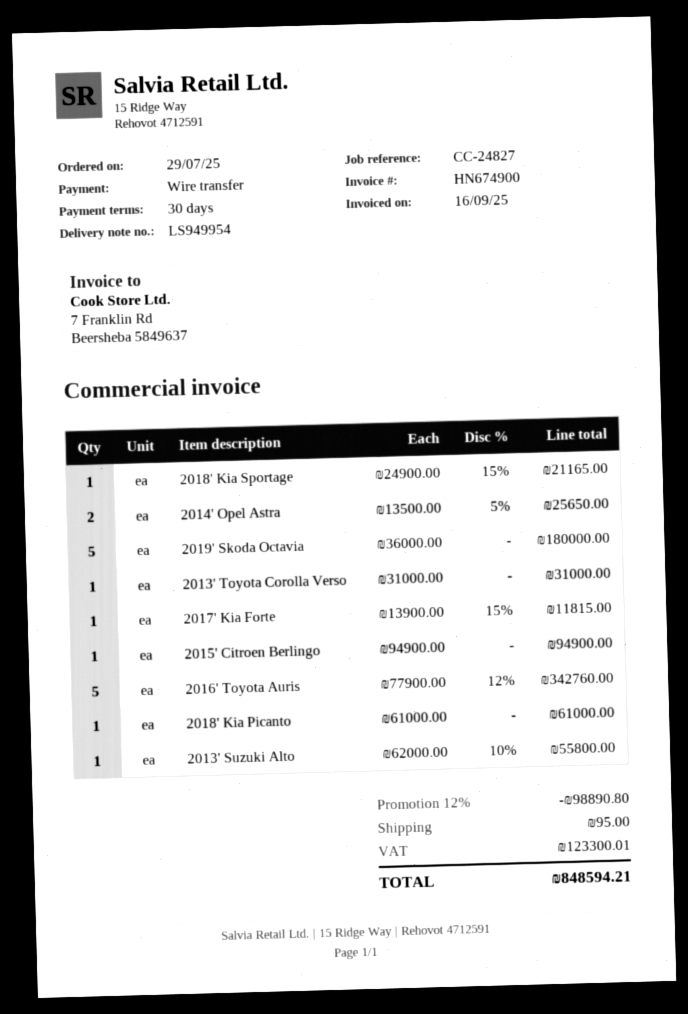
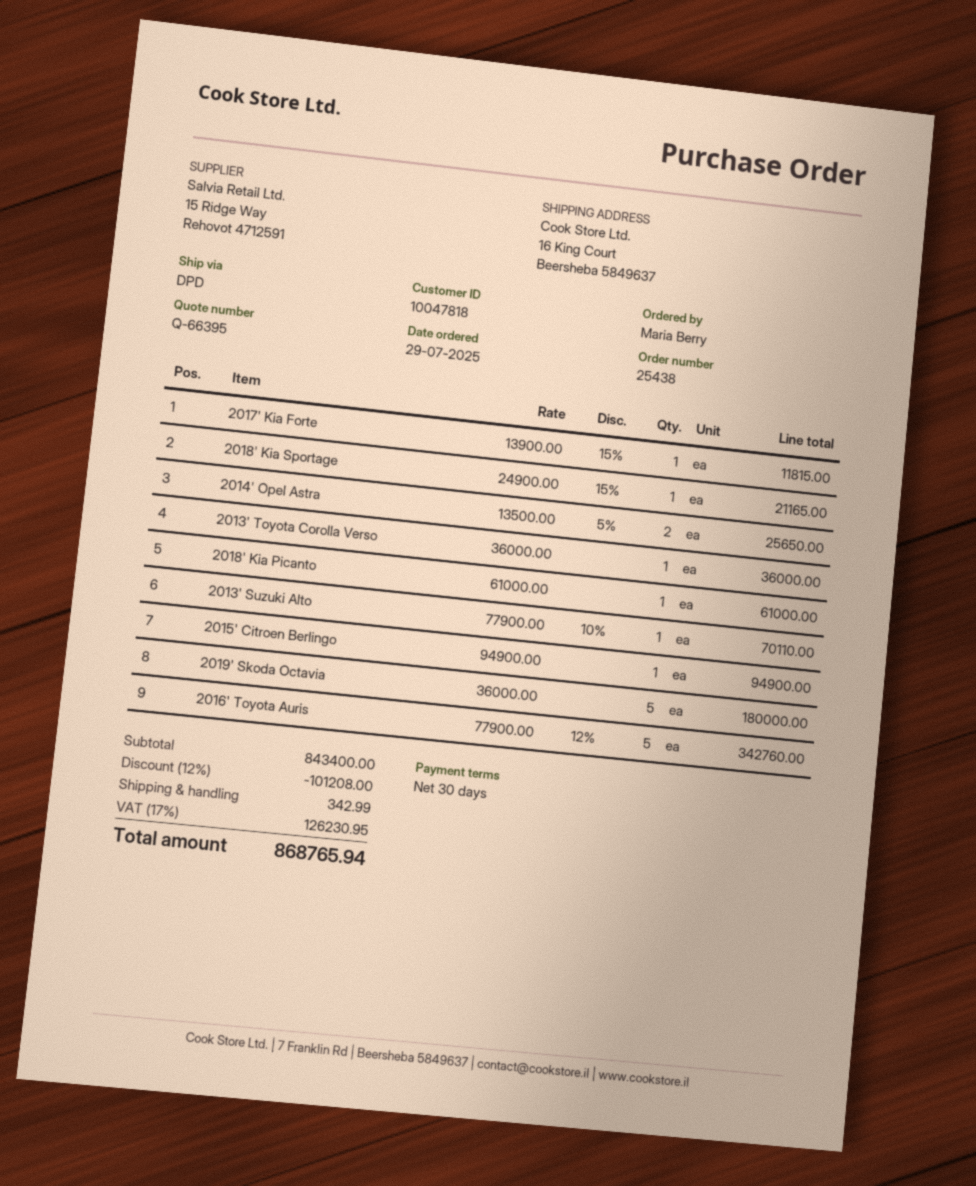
2013' Toyota Corolla Verso: 1 x 31000.00 = 31000.00 -> 1 x 36000.00 = 36000.00
2013' Suzuki Alto: 1 x 62000.00 - 10% = 55800.00 -> 1 x 77900.00 - 10% = 70110.00
discount: 12% = 98890.80 -> 12% = 101208.00
shipping: 95.00 -> 342.99
tax: 123300.01 -> 126230.95
total: 848594.21 -> 868765.94

